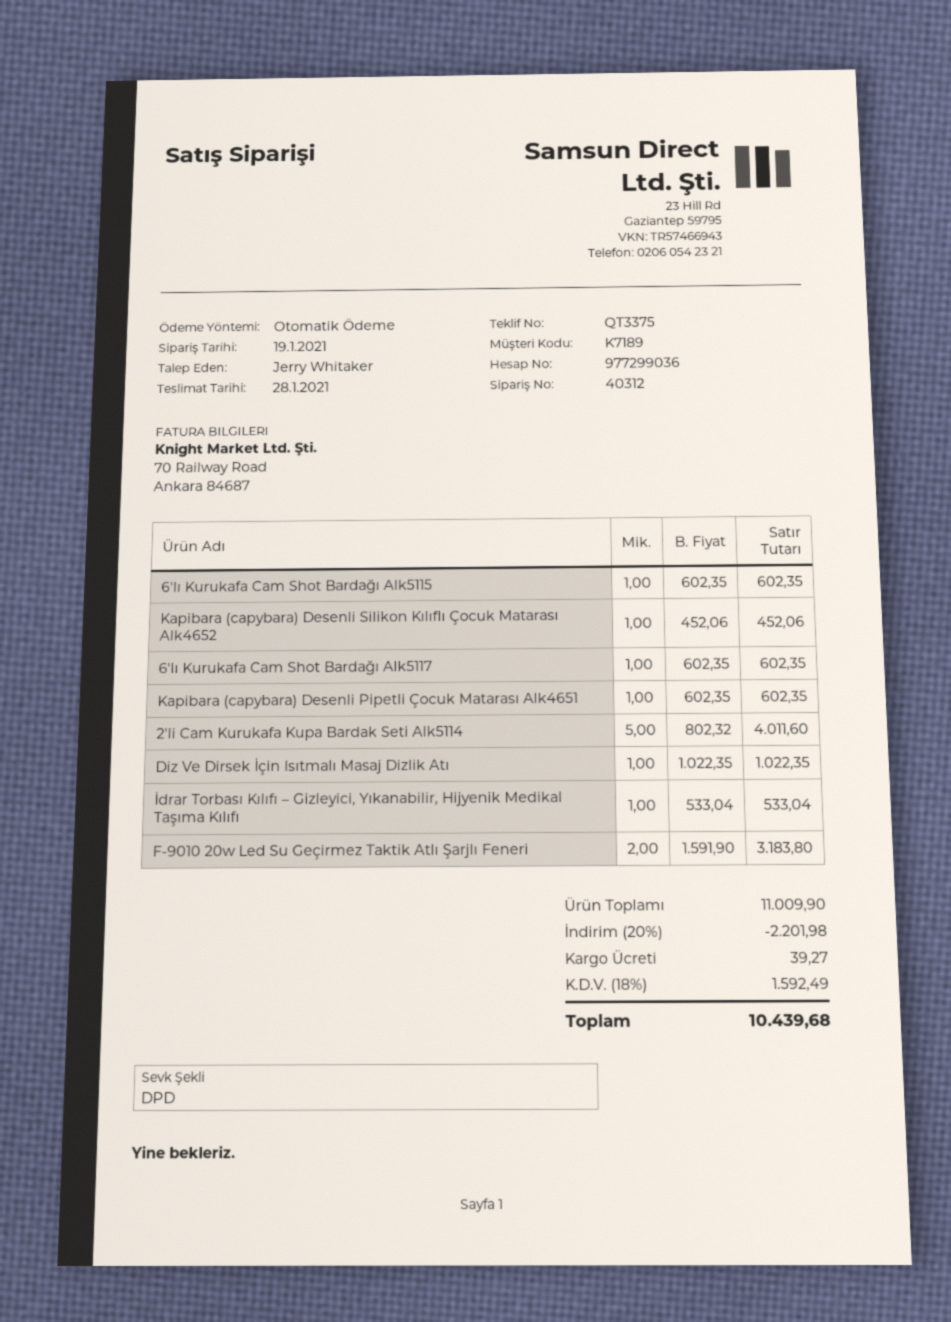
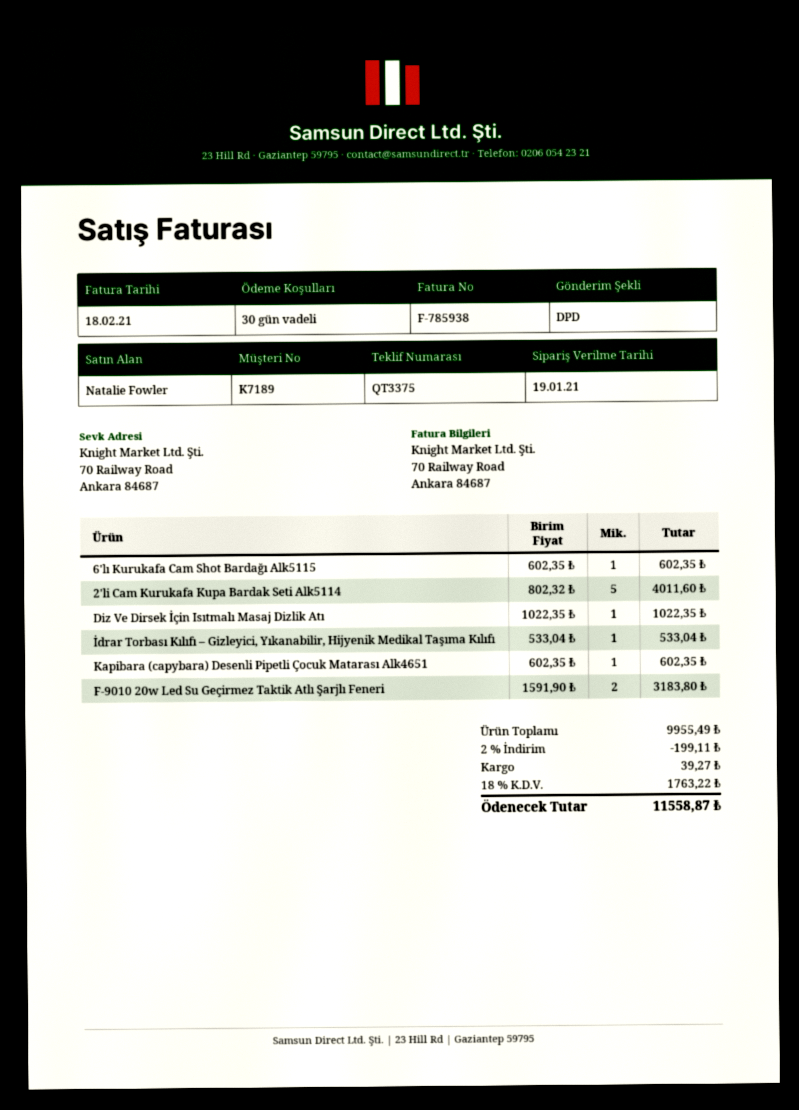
ordered by: Jerry Whitaker -> Natalie Fowler
Kapibara (capybara) Desenli Silikon Kılıflı Çocuk Matarası Alk4652: 1 x 452.06 = 452.06 -> none
6'lı Kurukafa Cam Shot Bardağı Alk5117: 1 x 602.35 = 602.35 -> none
subtotal: 11009.90 -> 9955.49
discount: 20% = 2201.98 -> 2% = 199.11
tax: 18% = 1592.49 -> 18% = 1763.22
total: 10439.68 -> 11558.87

